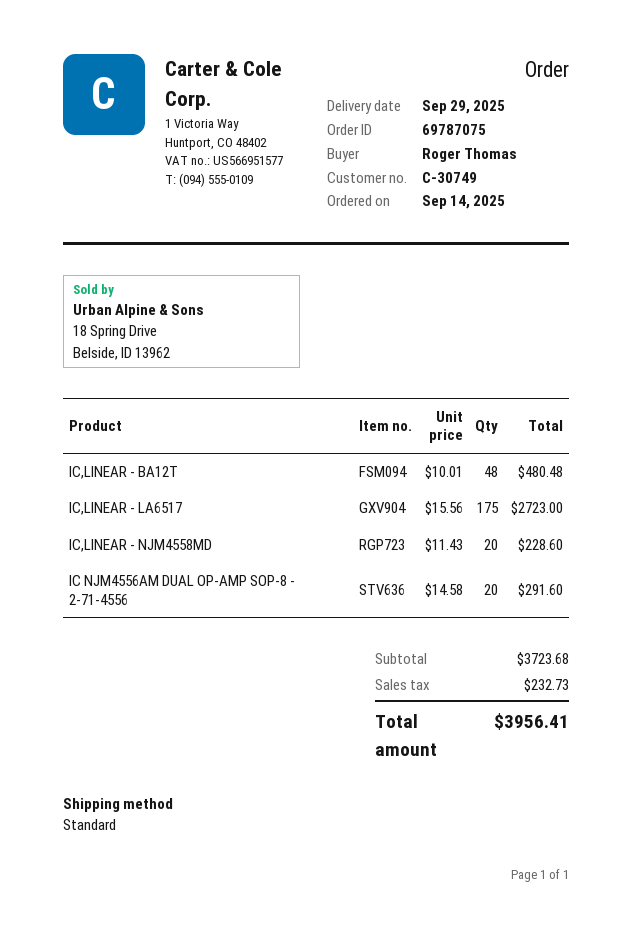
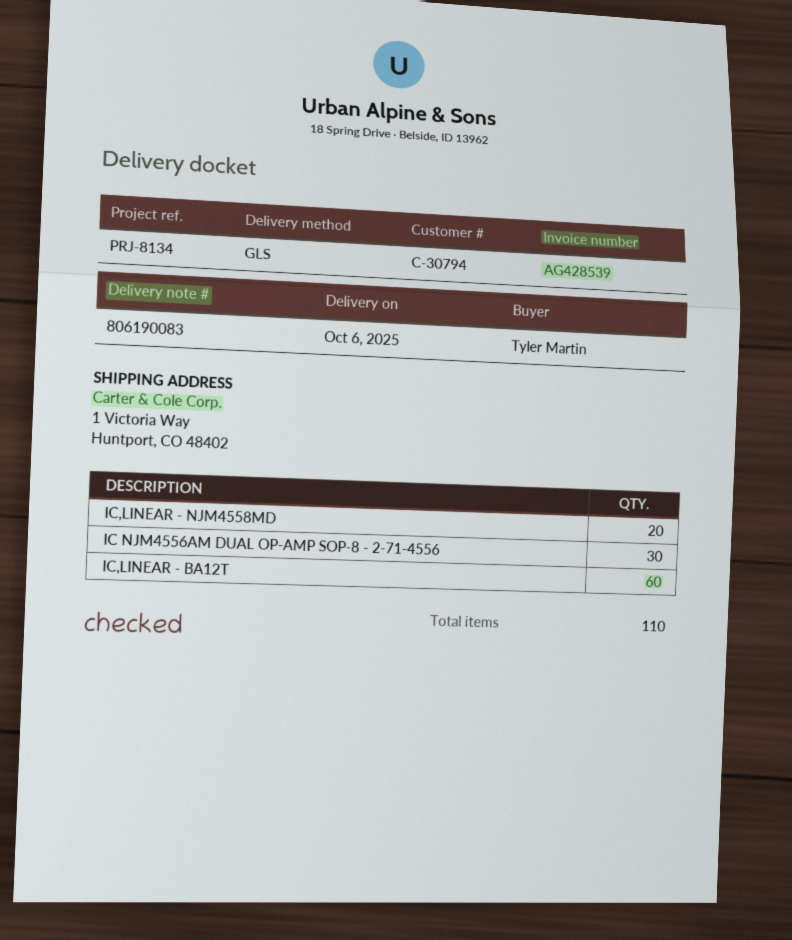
delivery date: 2025-09-29 -> 2025-10-06
customer number: C-30749 -> C-30794
ordered by: Roger Thomas -> Tyler Martin
shipping method: standard -> GLS
IC,LINEAR - BA12T: 48 -> 60
IC,LINEAR - LA6517: 175 -> none
IC NJM4556AM DUAL OP-AMP SOP-8 - 2-71-4556: 20 -> 30

